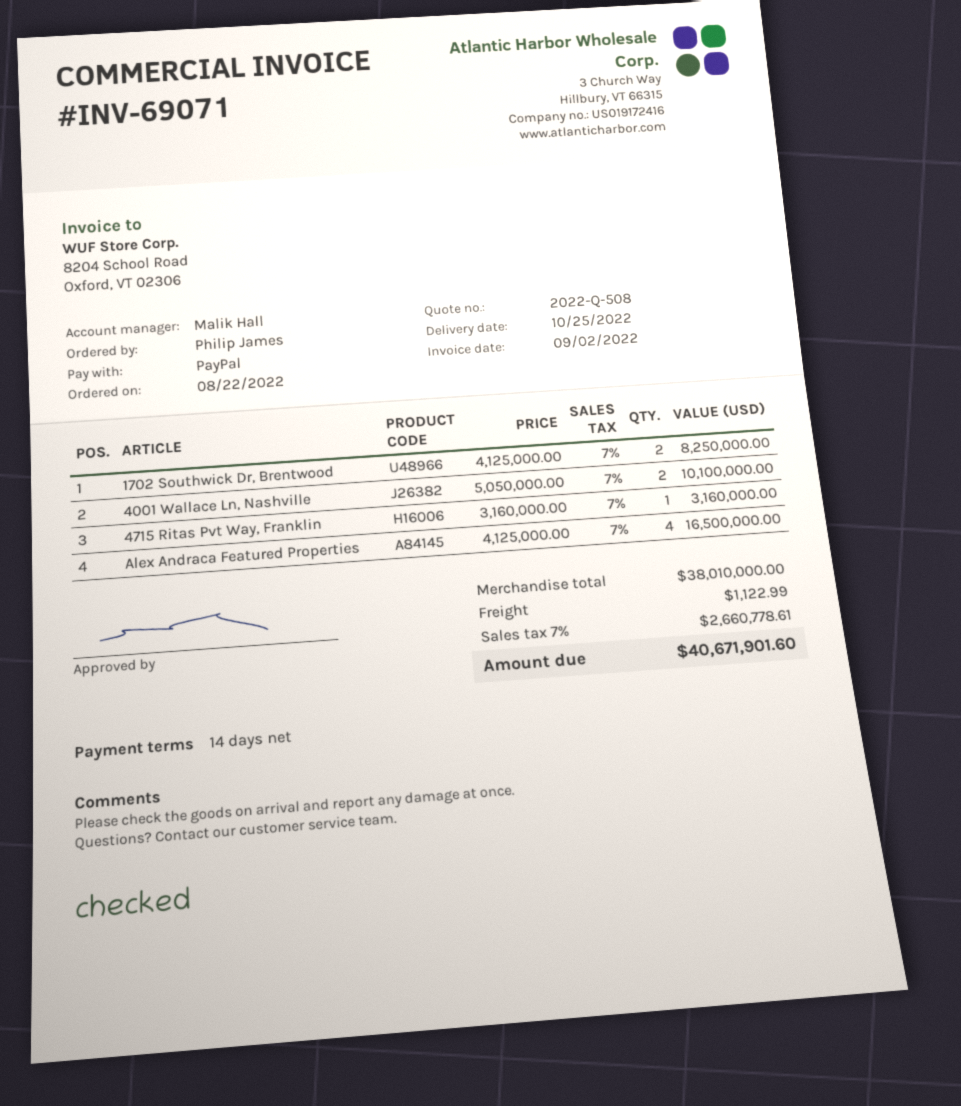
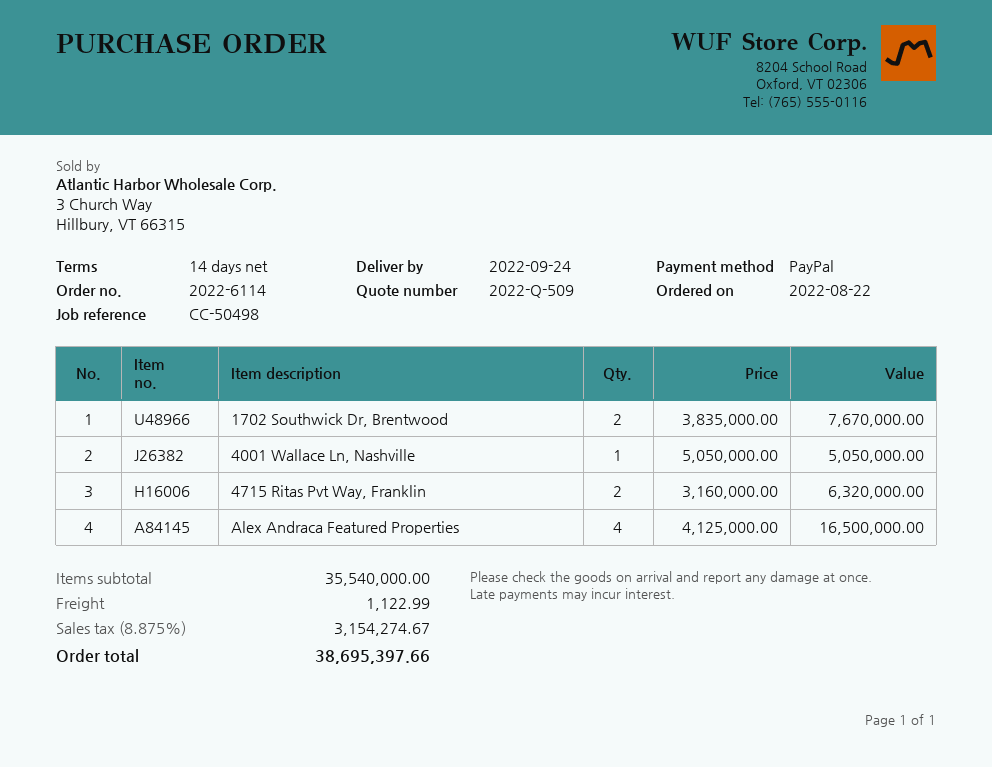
quote number: 2022-Q-508 -> 2022-Q-509
delivery date: 2022-10-25 -> 2022-09-24
1702 Southwick Dr, Brentwood: 2 x 4125000.00 = 8250000.00 -> 2 x 3835000.00 = 7670000.00
4001 Wallace Ln, Nashville: 2 x 5050000.00 = 10100000.00 -> 1 x 5050000.00 = 5050000.00
4715 Ritas Pvt Way, Franklin: 1 x 3160000.00 = 3160000.00 -> 2 x 3160000.00 = 6320000.00
subtotal: 38010000.00 -> 35540000.00
tax: 7% = 2660778.61 -> 8.875% = 3154274.67
total: 40671901.60 -> 38695397.66

